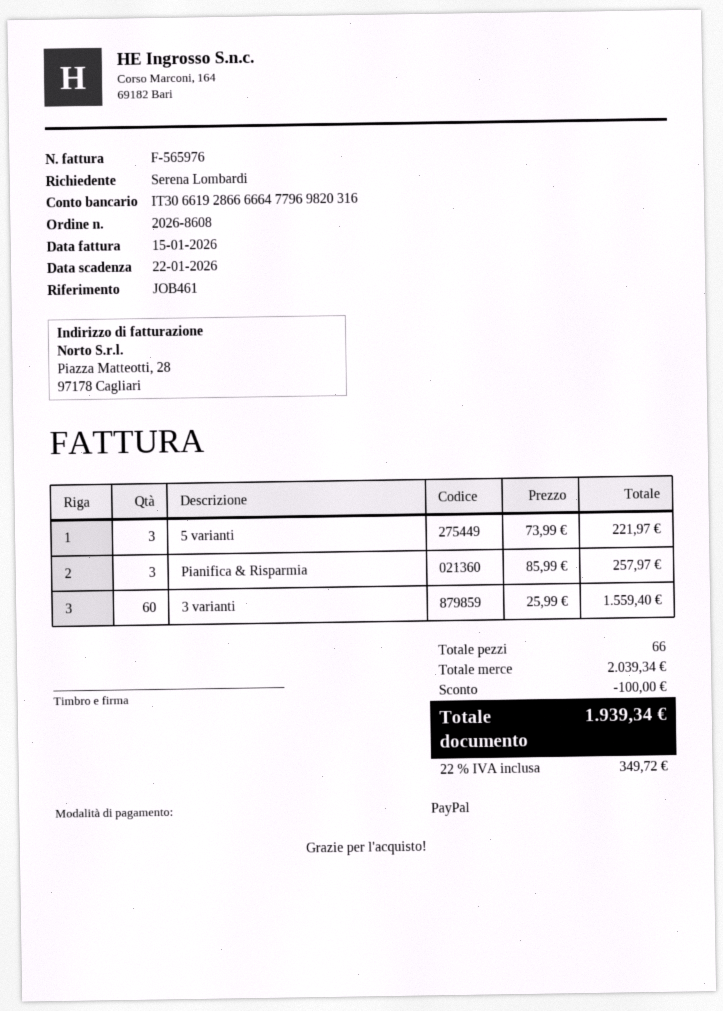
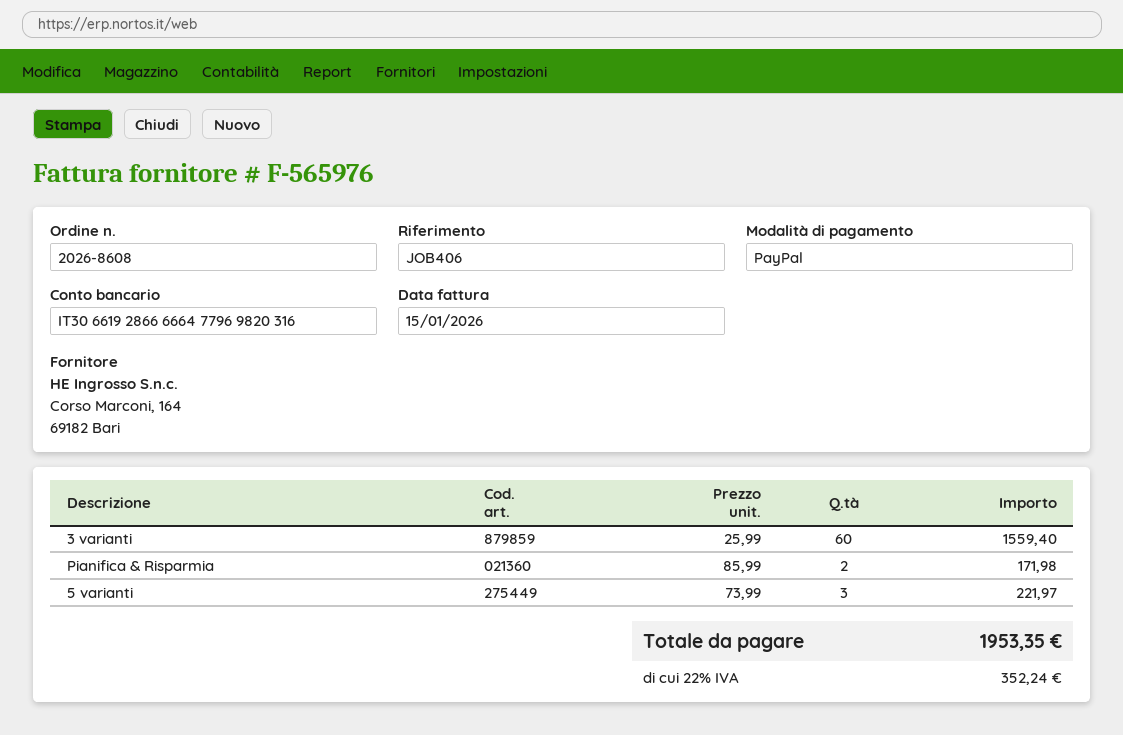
reference: JOB461 -> JOB406
Pianifica & Risparmia: 3 x 85.99 = 257.97 -> 2 x 85.99 = 171.98
discount: 100.00 -> none
tax: 22% = 349.72 -> 22% = 352.24
total: 1939.34 -> 1953.35

